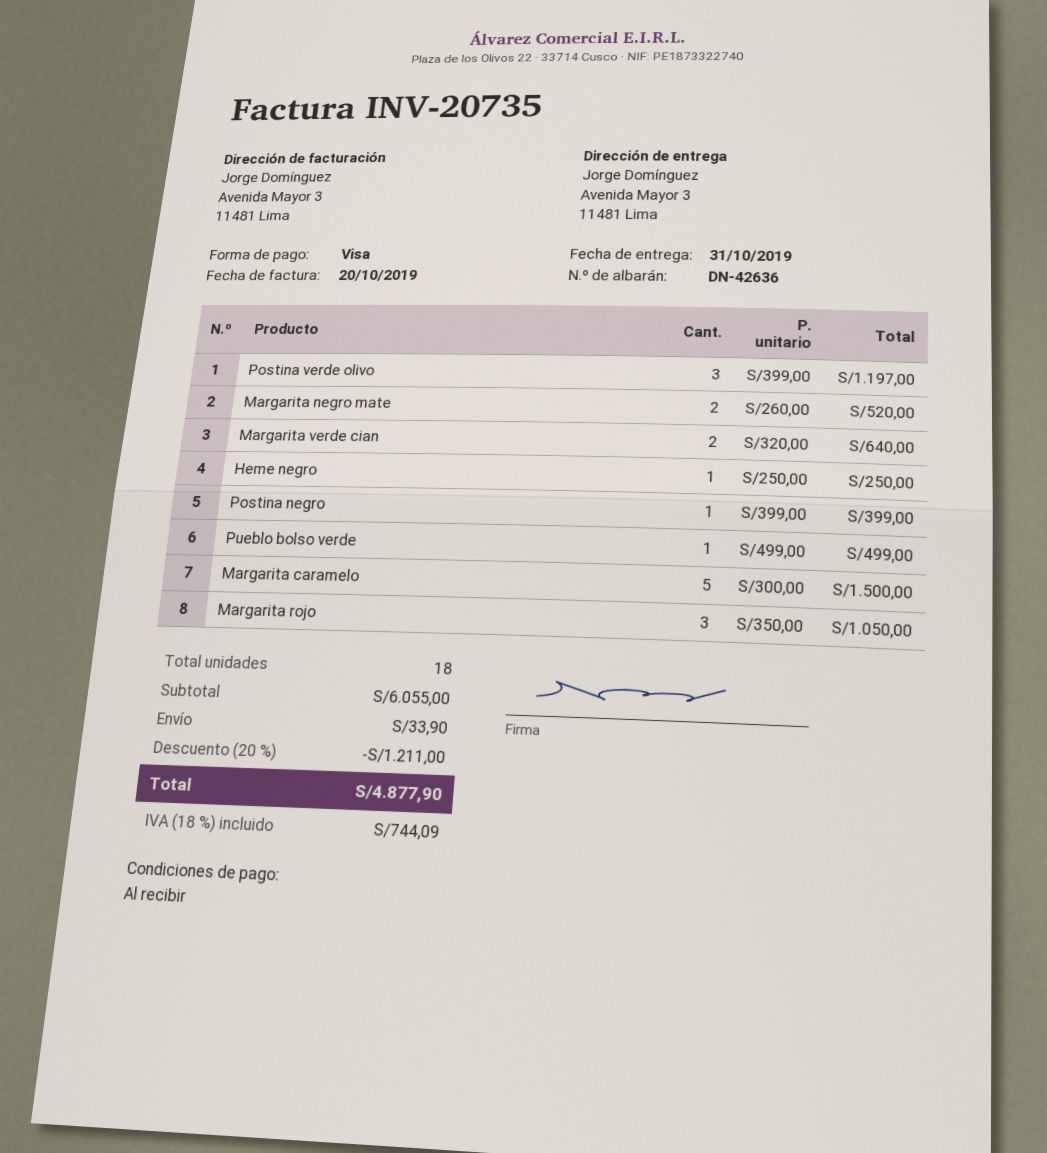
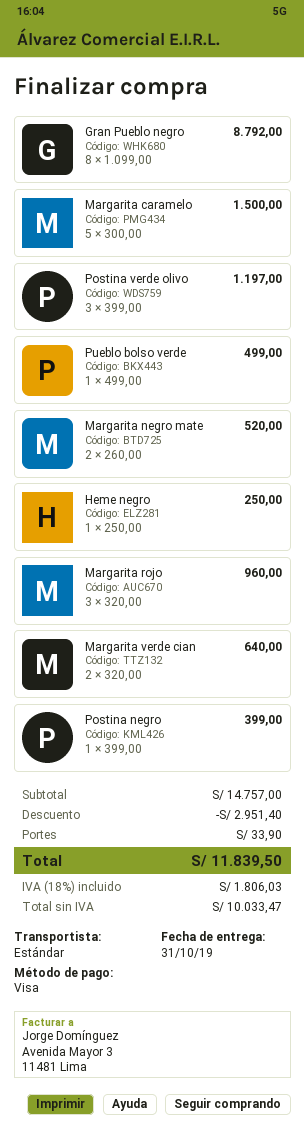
Margarita rojo: 3 x 350.00 = 1050.00 -> 3 x 320.00 = 960.00
Gran Pueblo negro: none -> 8 x 1099.00 = 8792.00
subtotal: 6055.00 -> 14757.00
discount: 1211.00 -> 2951.40
tax: 18% = 744.09 -> 18% = 1806.03
total: 4877.90 -> 11839.50

